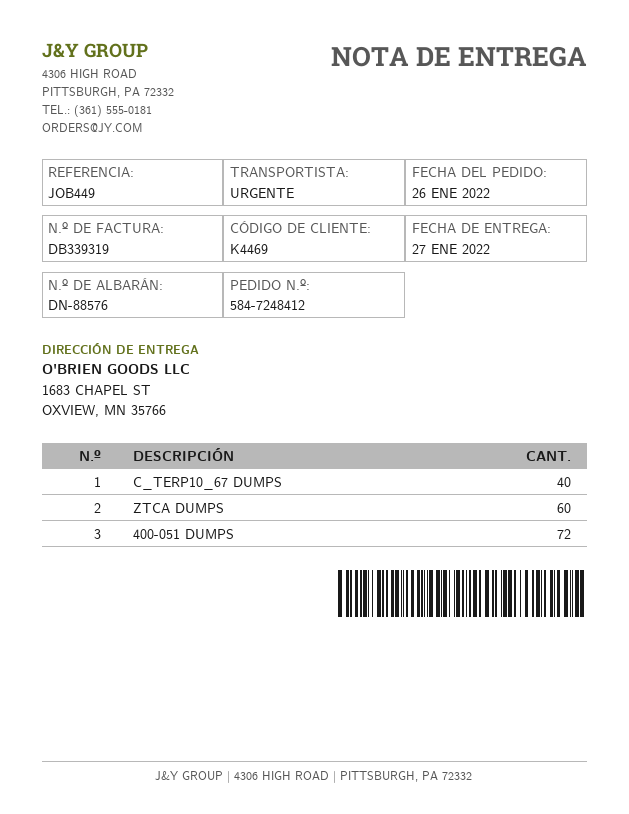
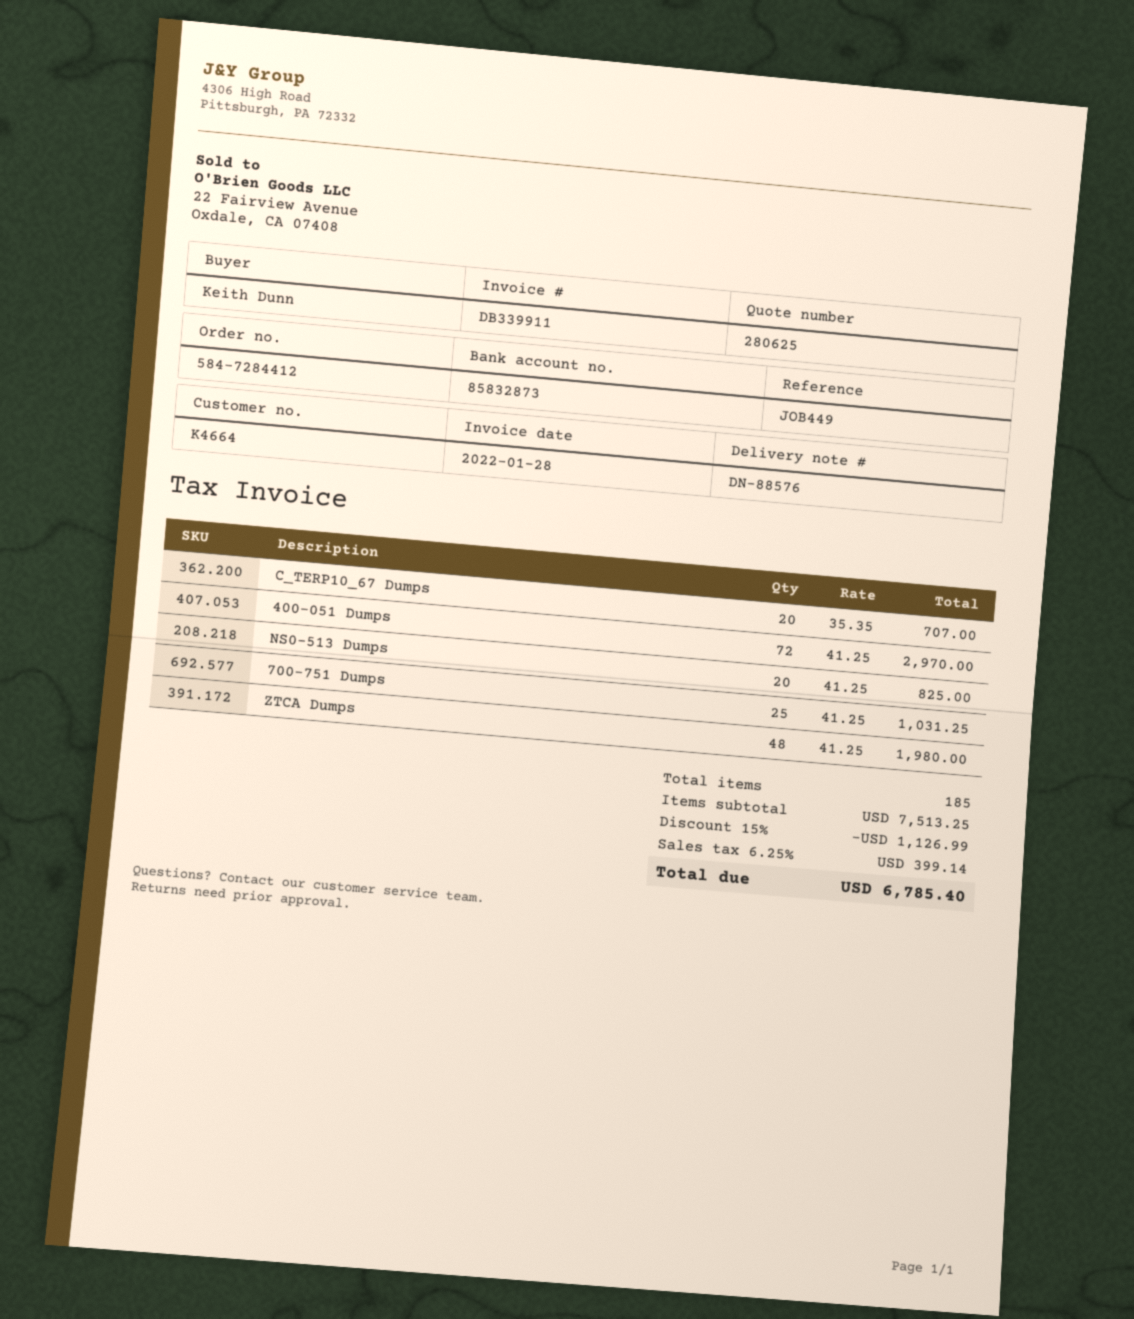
order number: 584-7248412 -> 584-7284412
invoice number: DB339319 -> DB339911
customer number: K4469 -> K4664
C_TERP10_67 DUMPS: 40 -> 20
ZTCA DUMPS: 60 -> 48
NS0-513 Dumps: none -> 20
700-751 Dumps: none -> 25

